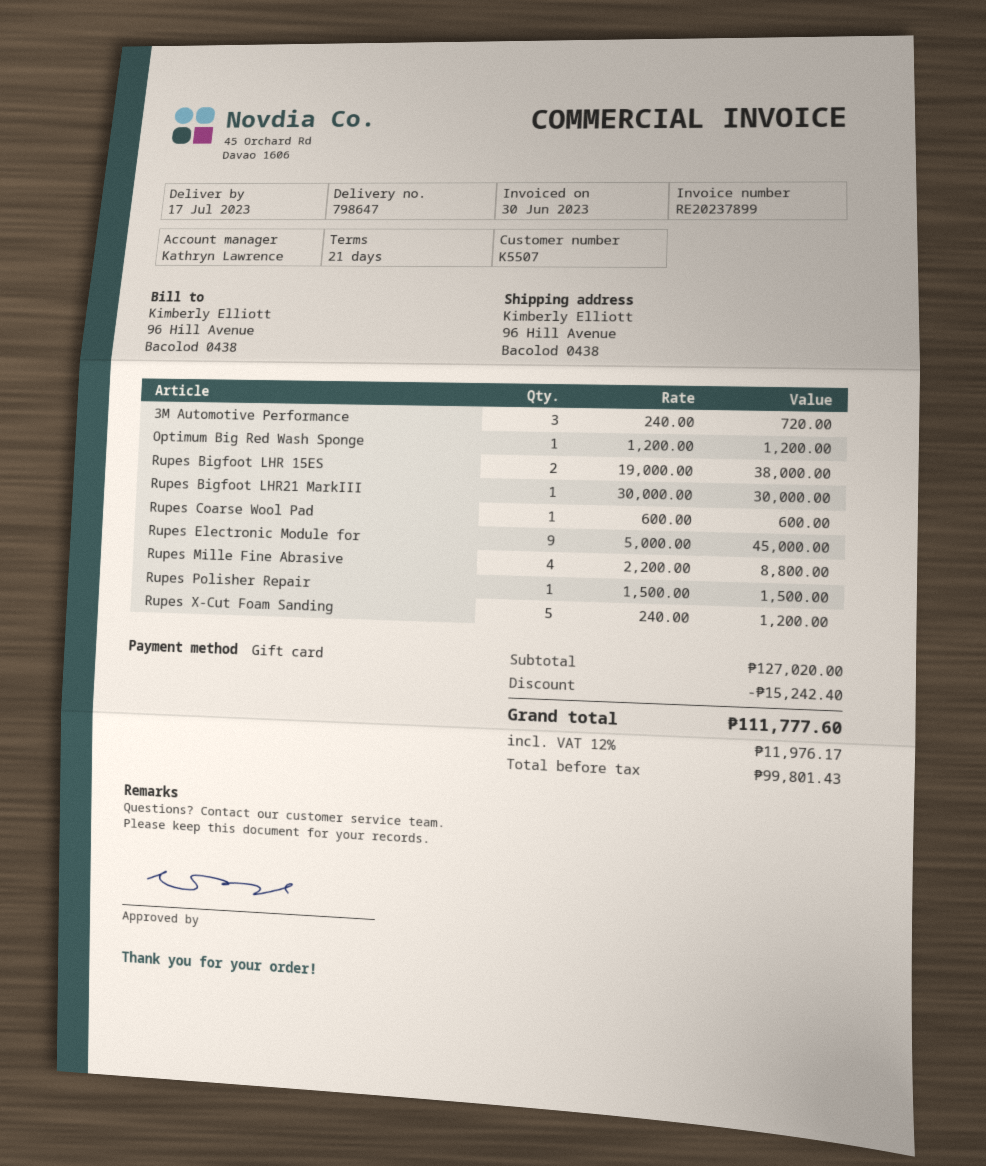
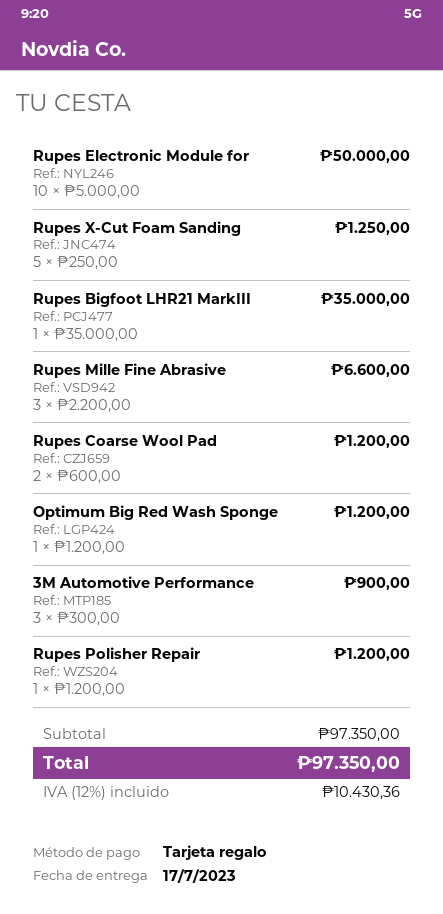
3M Automotive Performance: 3 x 240.00 = 720.00 -> 3 x 300.00 = 900.00
Rupes Bigfoot LHR 15ES: 2 x 19000.00 = 38000.00 -> none
Rupes Bigfoot LHR21 MarkIII: 1 x 30000.00 = 30000.00 -> 1 x 35000.00 = 35000.00
Rupes Coarse Wool Pad: 1 x 600.00 = 600.00 -> 2 x 600.00 = 1200.00
Rupes Electronic Module for: 9 x 5000.00 = 45000.00 -> 10 x 5000.00 = 50000.00
Rupes Mille Fine Abrasive: 4 x 2200.00 = 8800.00 -> 3 x 2200.00 = 6600.00
Rupes Polisher Repair: 1 x 1500.00 = 1500.00 -> 1 x 1200.00 = 1200.00
Rupes X-Cut Foam Sanding: 5 x 240.00 = 1200.00 -> 5 x 250.00 = 1250.00
subtotal: 127020.00 -> 97350.00
discount: 15242.40 -> none
tax: 12% = 11976.17 -> 12% = 10430.36
total: 111777.60 -> 97350.00

